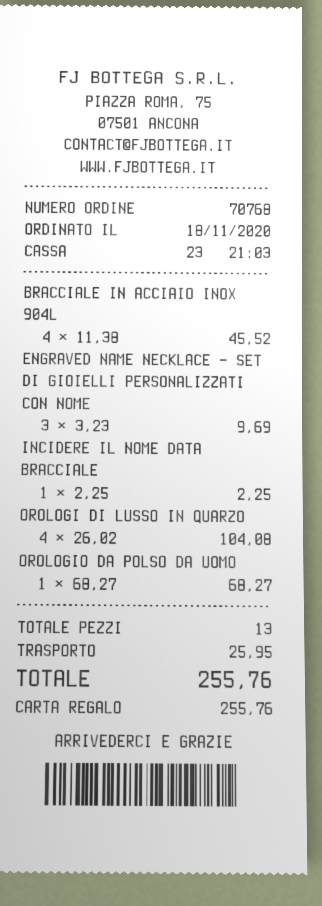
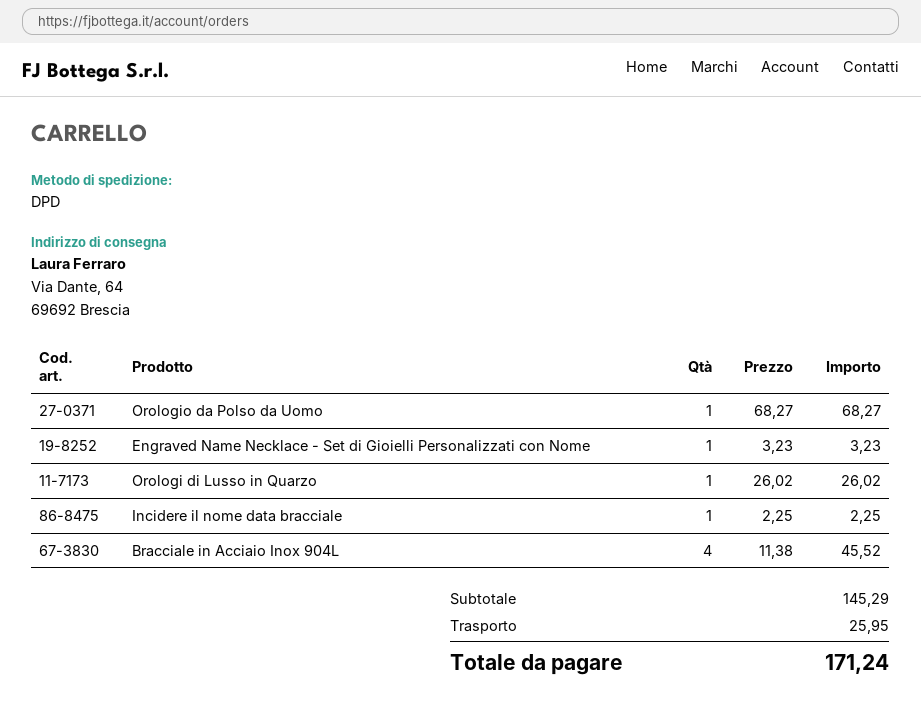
ENGRAVED NAME NECKLACE - SET DI GIOIELLI PERSONALIZZATI CON NOME: 3 x 3.23 = 9.69 -> 1 x 3.23 = 3.23
OROLOGI DI LUSSO IN QUARZO: 4 x 26.02 = 104.08 -> 1 x 26.02 = 26.02
total: 255.76 -> 171.24

